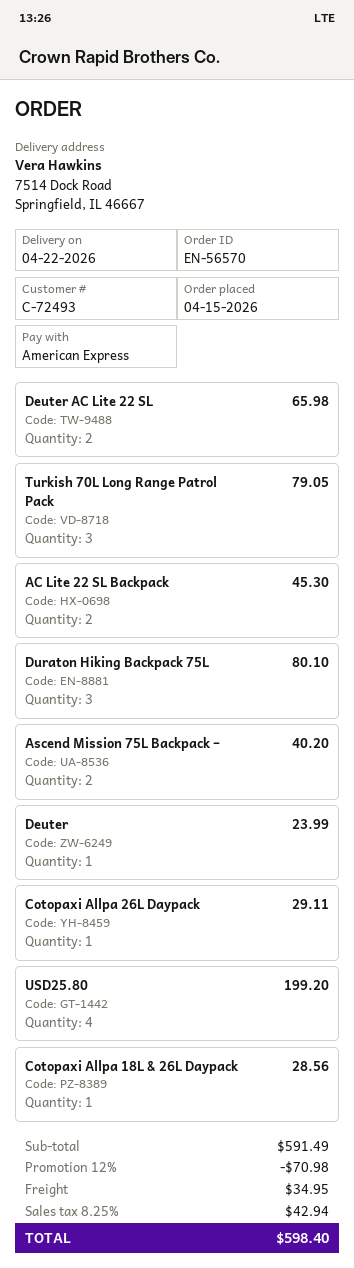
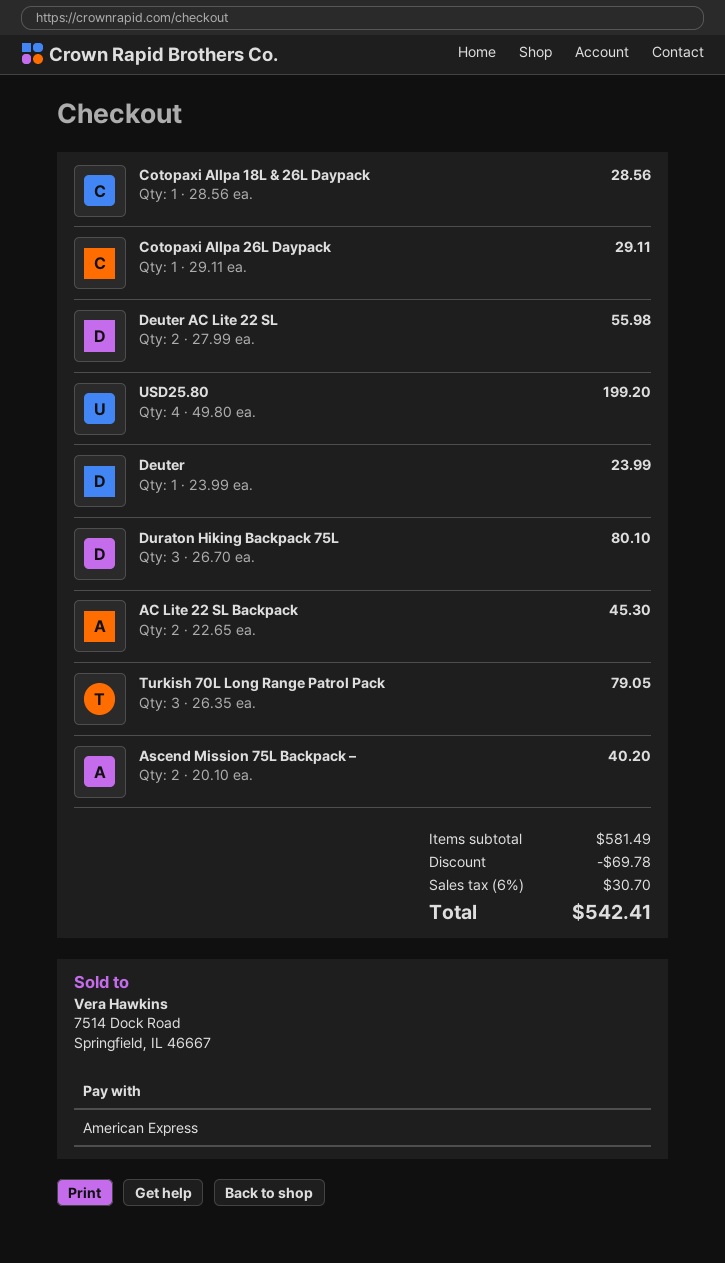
Deuter AC Lite 22 SL: 2 for 65.98 -> 2 for 55.98
subtotal: 591.49 -> 581.49
discount: 70.98 -> 69.78
shipping: 34.95 -> none
tax: 8.25% = 42.94 -> 6% = 30.70
total: 598.40 -> 542.41

